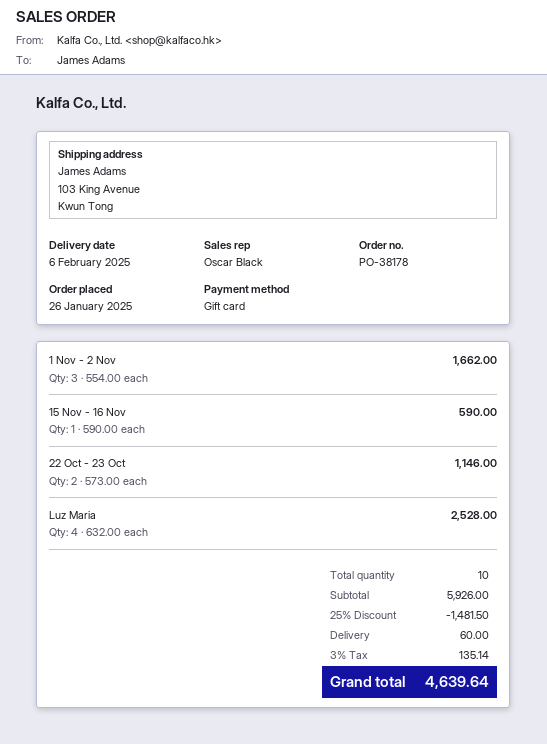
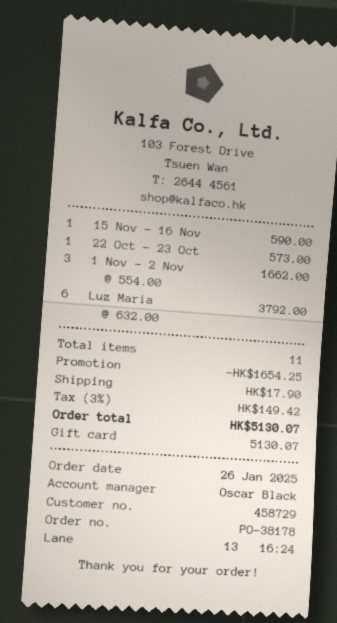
22 Oct - 23 Oct: 2 x 573.00 = 1146.00 -> 1 x 573.00 = 573.00
Luz Maria: 4 x 632.00 = 2528.00 -> 6 x 632.00 = 3792.00
total quantity: 10 -> 11
discount: 1481.50 -> 1654.25
shipping: 60.00 -> 17.90
tax: 3% = 135.14 -> 3% = 149.42
total: 4639.64 -> 5130.07

